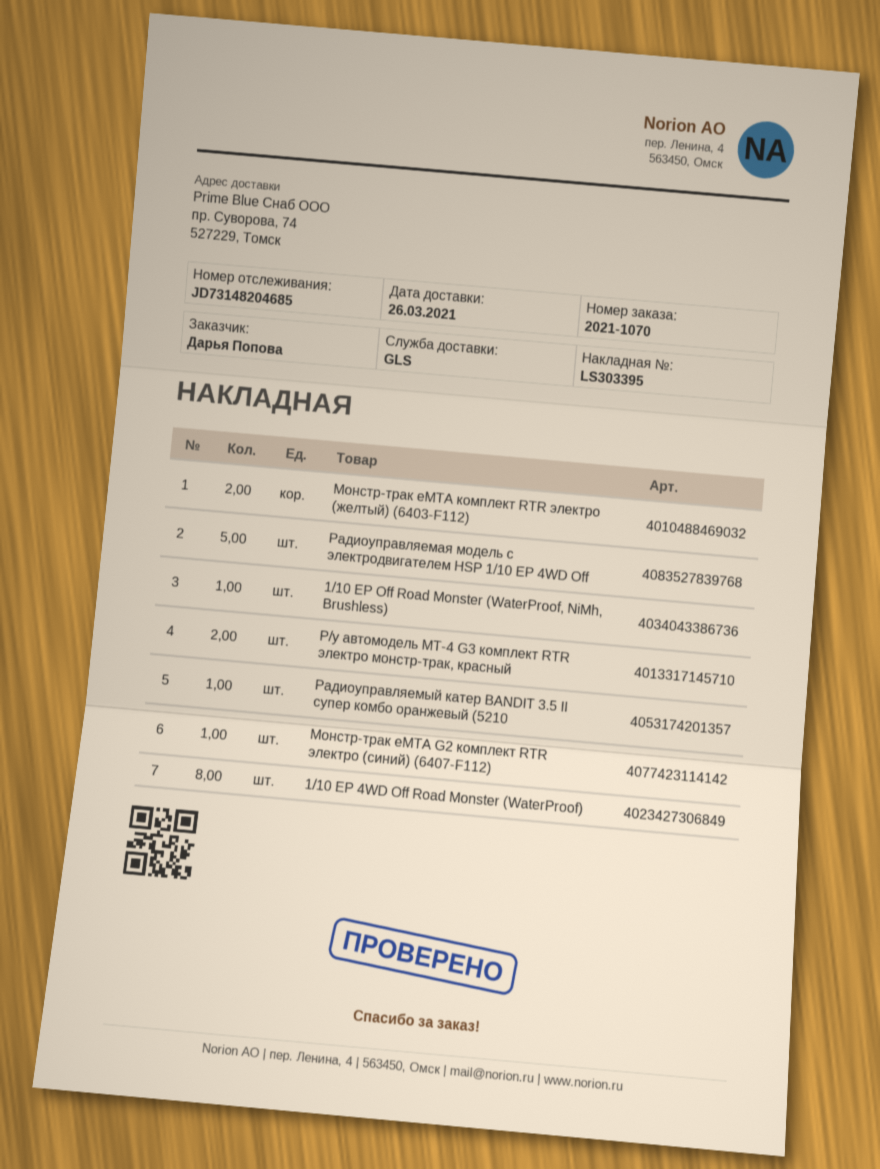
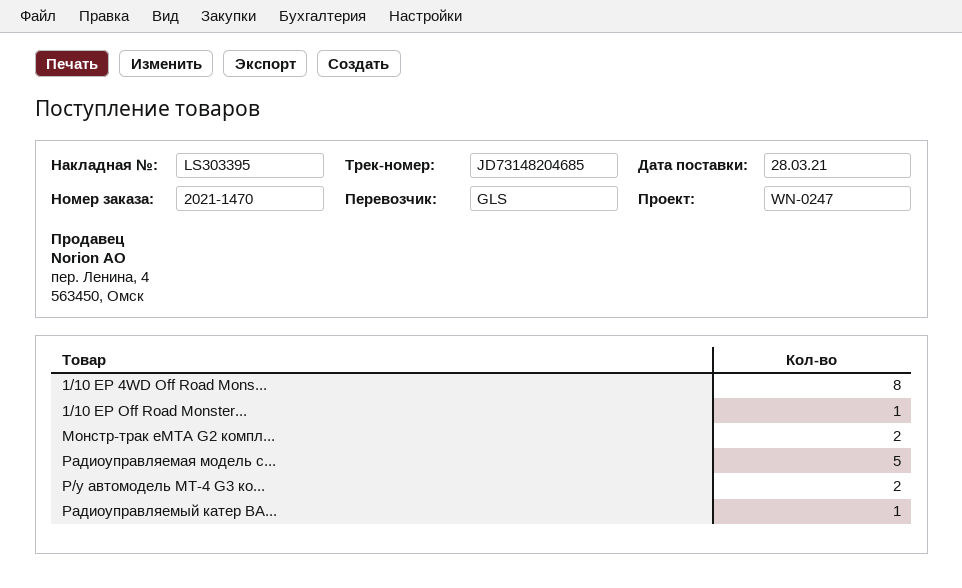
order number: 2021-1070 -> 2021-1470
delivery date: 2021-03-26 -> 2021-03-28
Монстр-трак eMTA комплект RTR электро (желтый) (6403-F112): 2 -> none
Монстр-трак eMTA G2 комплект RTR электро (синий) (6407-F112): 1 -> 2

